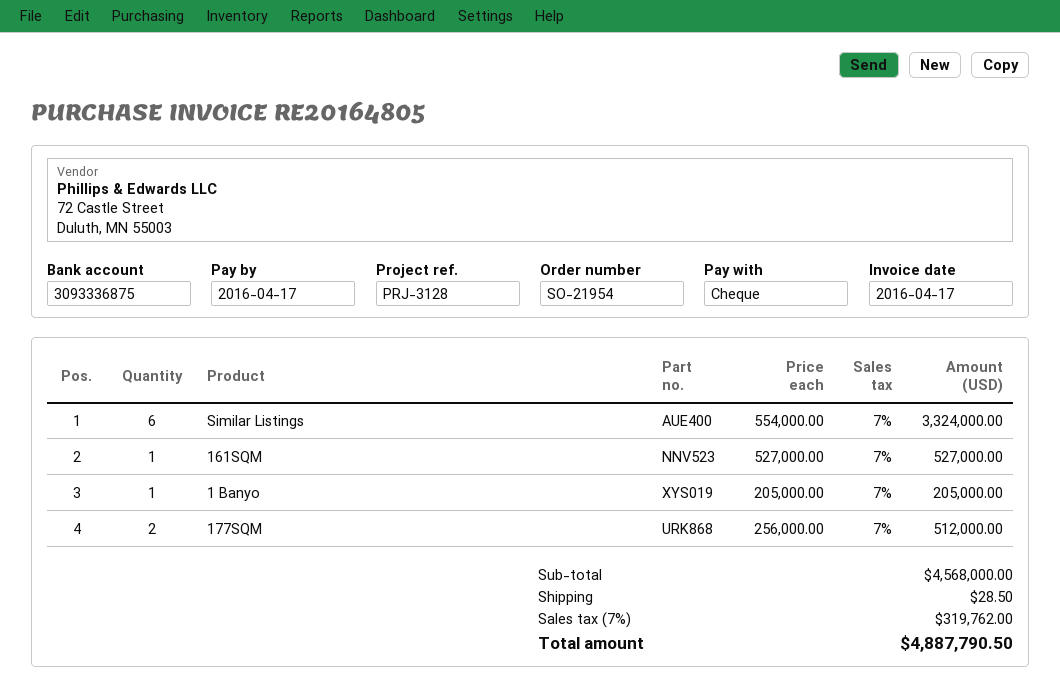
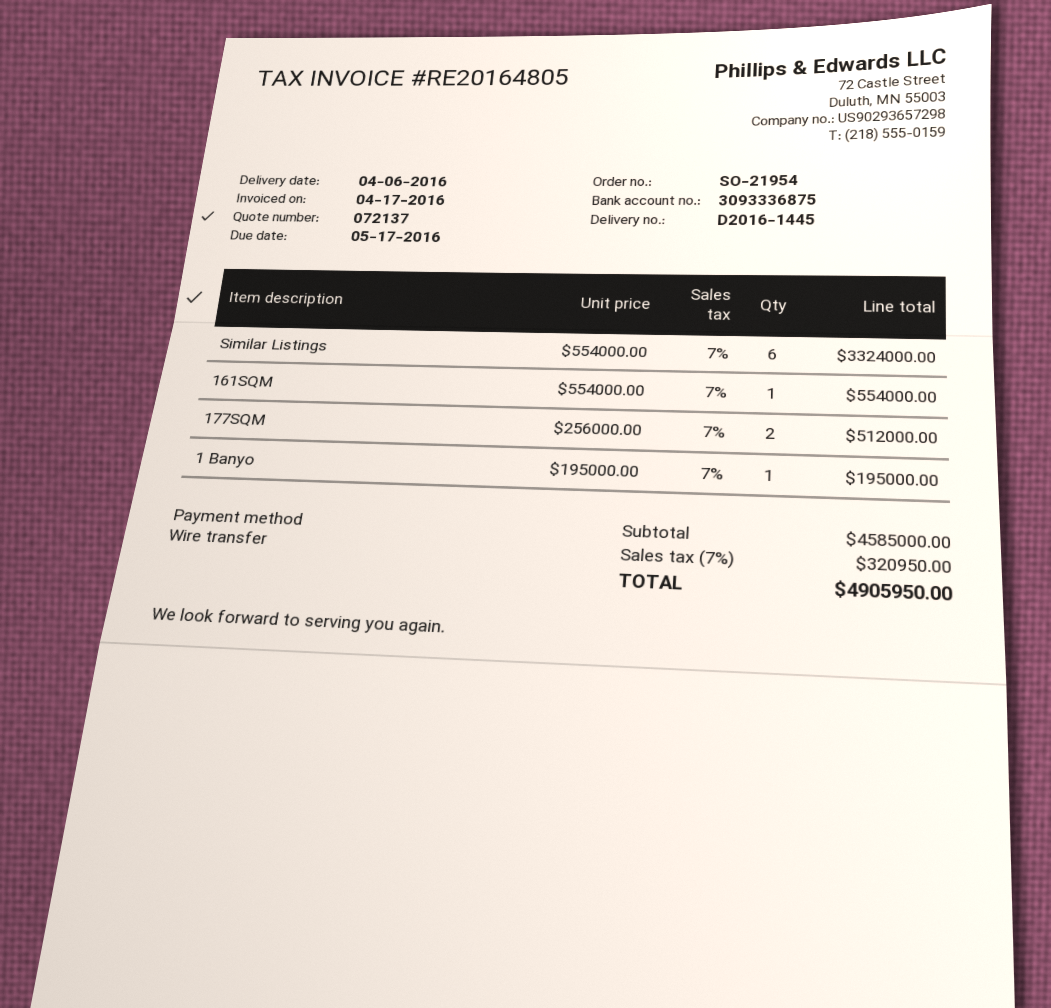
due date: 2016-04-17 -> 2016-05-17
payment method: cheque -> bank transfer
161SQM: 1 x 527000.00 = 527000.00 -> 1 x 554000.00 = 554000.00
1 Banyo: 1 x 205000.00 = 205000.00 -> 1 x 195000.00 = 195000.00
subtotal: 4568000.00 -> 4585000.00
shipping: 28.50 -> none
tax: 7% = 319762.00 -> 7% = 320950.00
total: 4887790.50 -> 4905950.00

